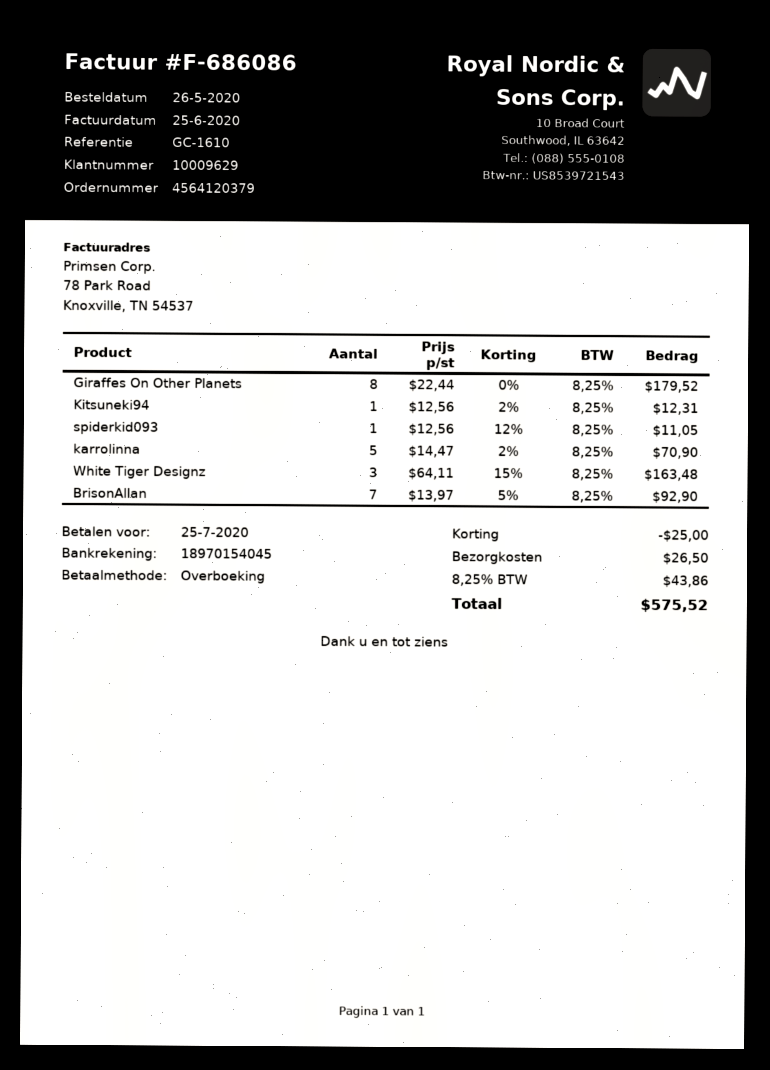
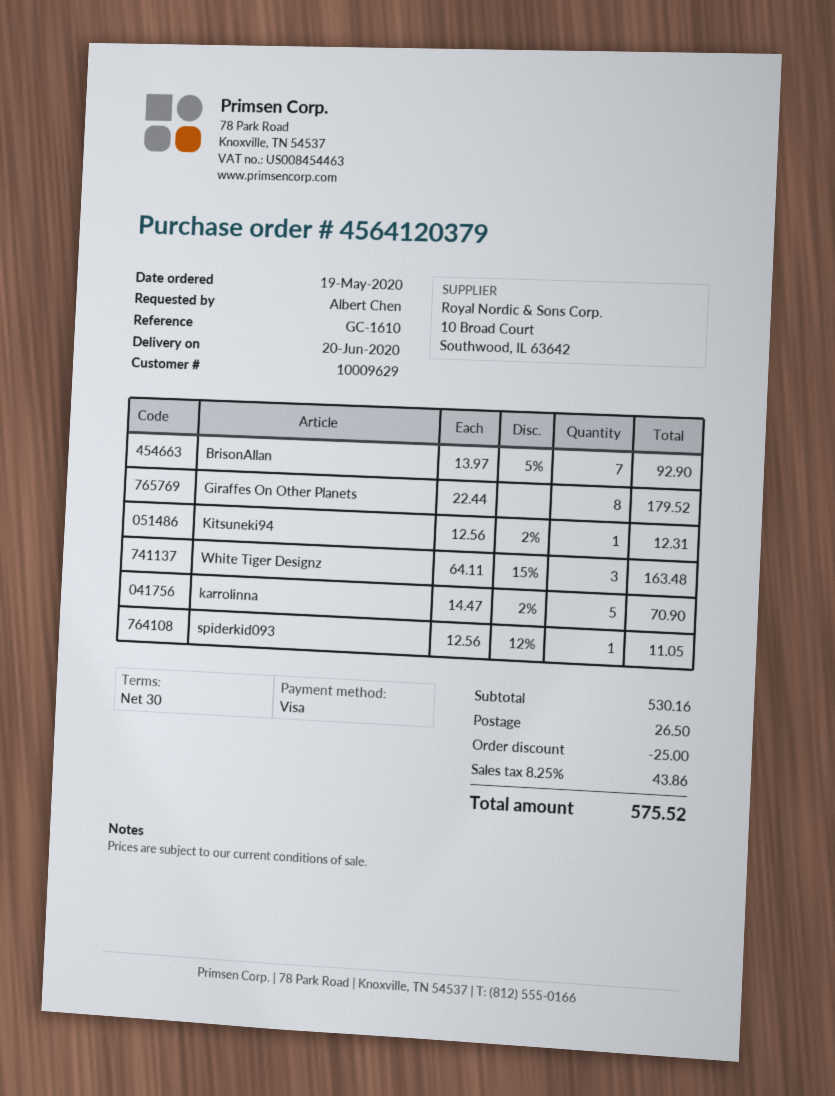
order date: 2020-05-26 -> 2020-05-19
payment method: bank transfer -> Visa

